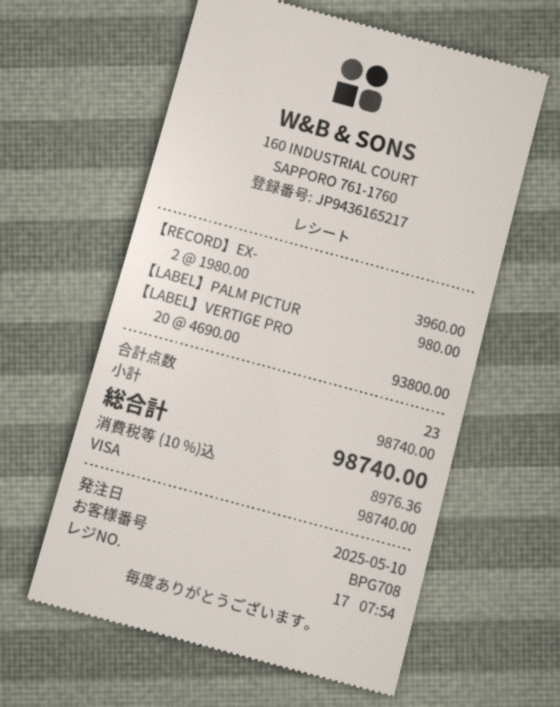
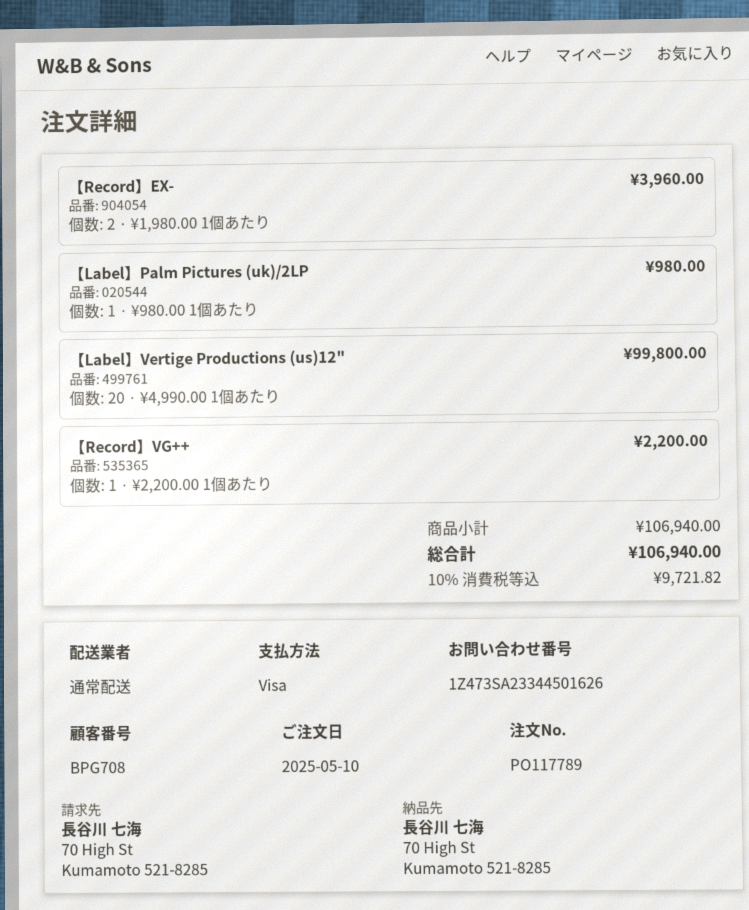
【LABEL】VERTIGE PRO: 20 x 4690.00 = 93800.00 -> 20 x 4990.00 = 99800.00
【Record】VG++: none -> 1 x 2200.00 = 2200.00
subtotal: 98740.00 -> 106940.00
tax: 10% = 8976.36 -> 10% = 9721.82
total: 98740.00 -> 106940.00

